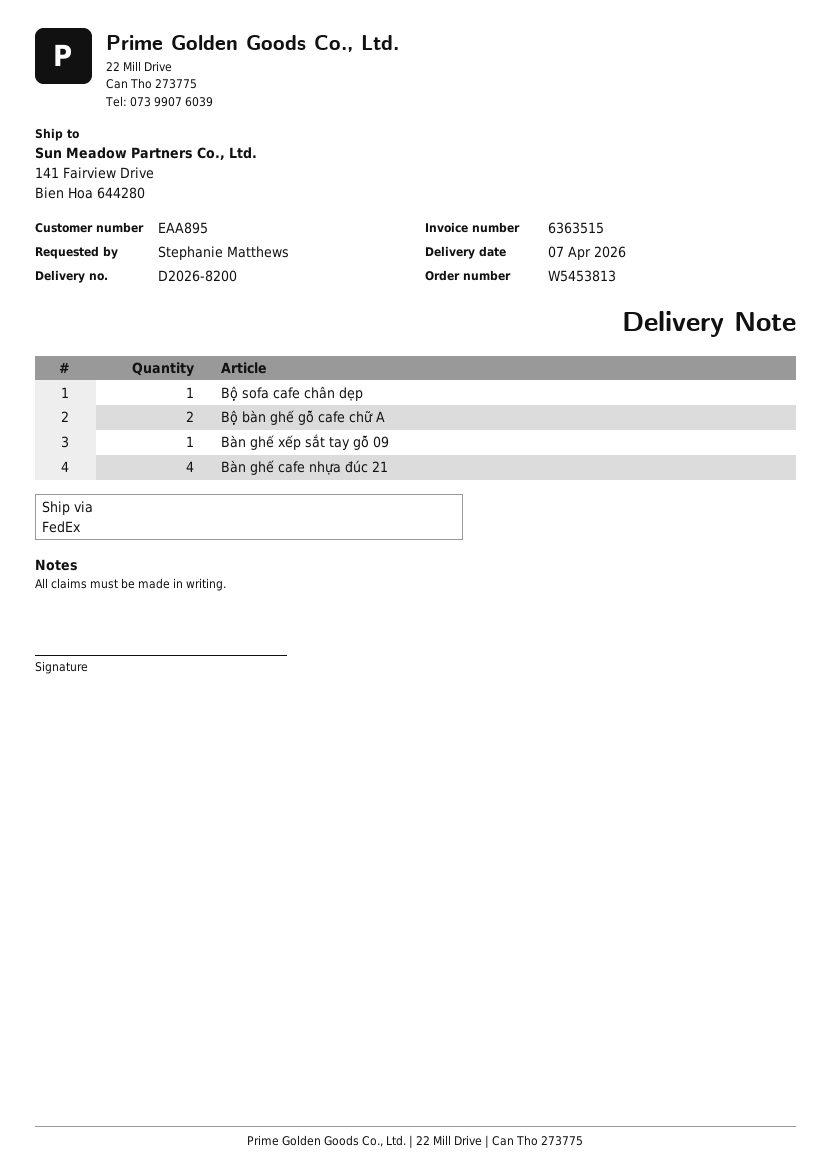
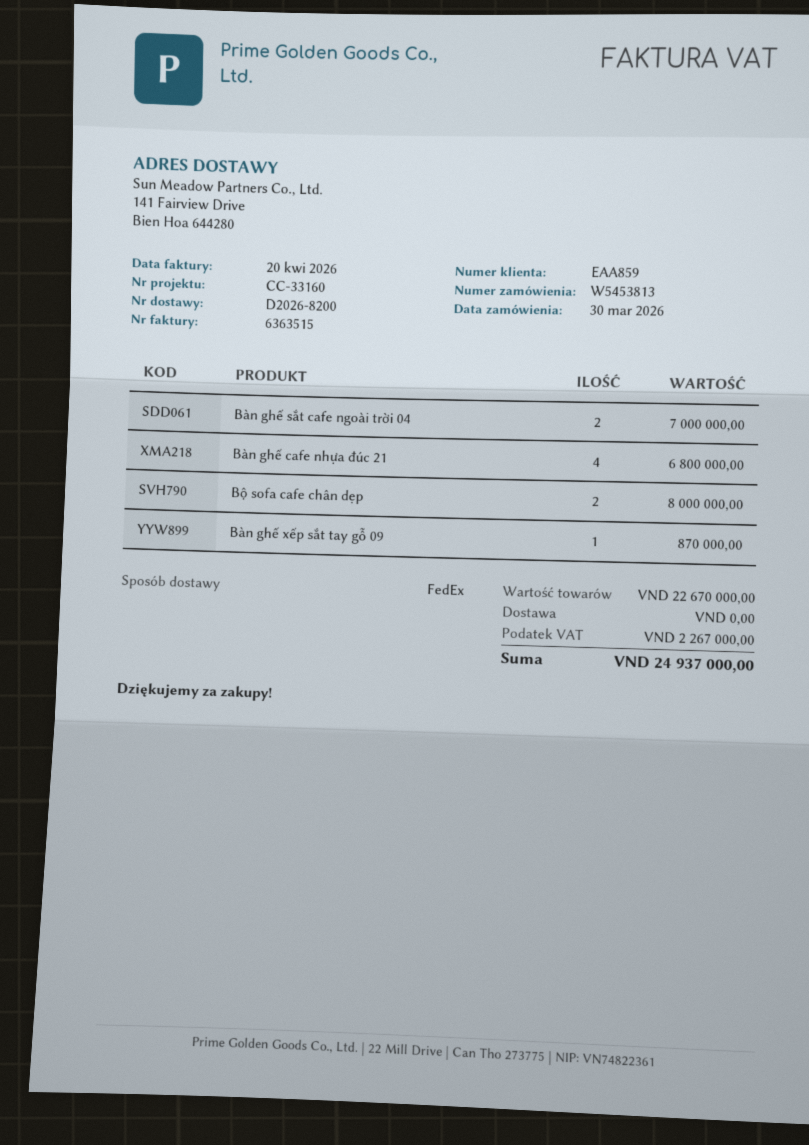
customer number: EAA895 -> EAA859
Bộ sofa cafe chân dẹp: 1 -> 2
Bộ bàn ghế gỗ cafe chữ A: 2 -> none
Bàn ghế sắt cafe ngoài trời 04: none -> 2

